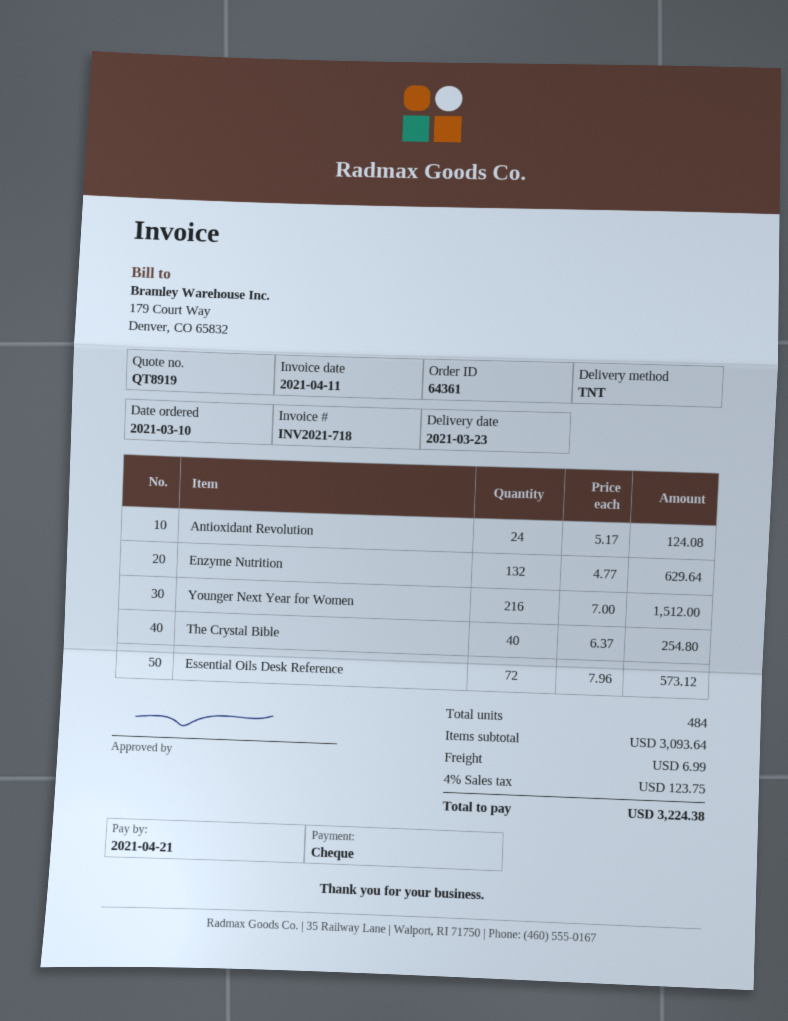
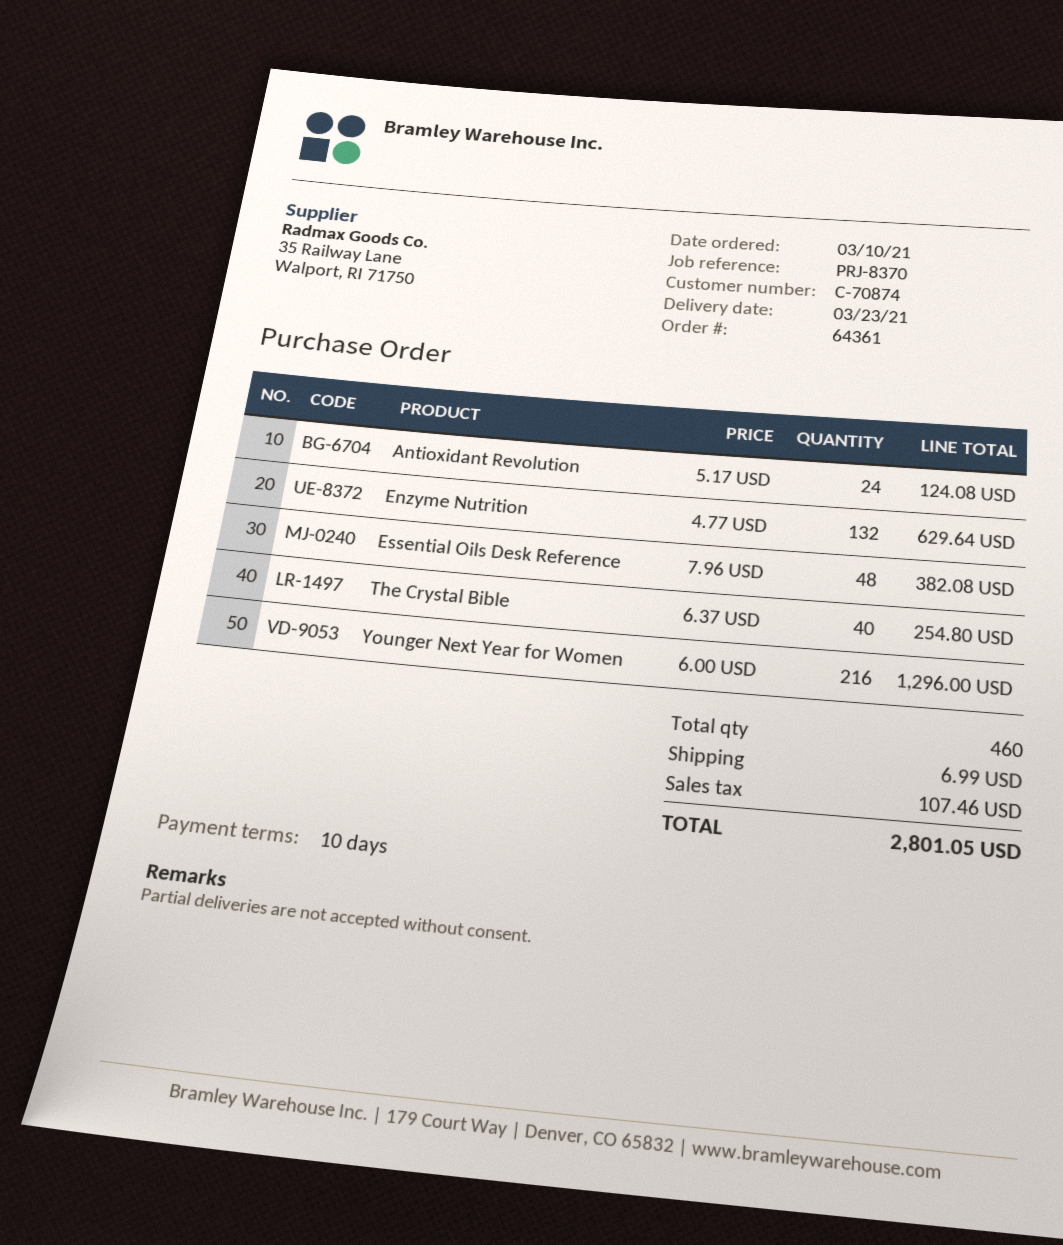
Younger Next Year for Women: 216 x 7.00 = 1512.00 -> 216 x 6.00 = 1296.00
Essential Oils Desk Reference: 72 x 7.96 = 573.12 -> 48 x 7.96 = 382.08
total quantity: 484 -> 460
tax: 123.75 -> 107.46
total: 3224.38 -> 2801.05

